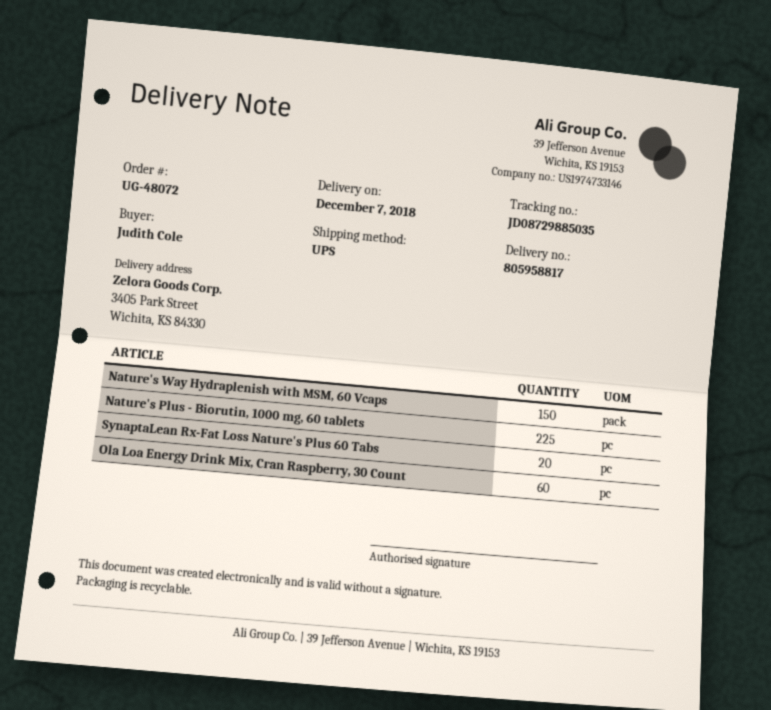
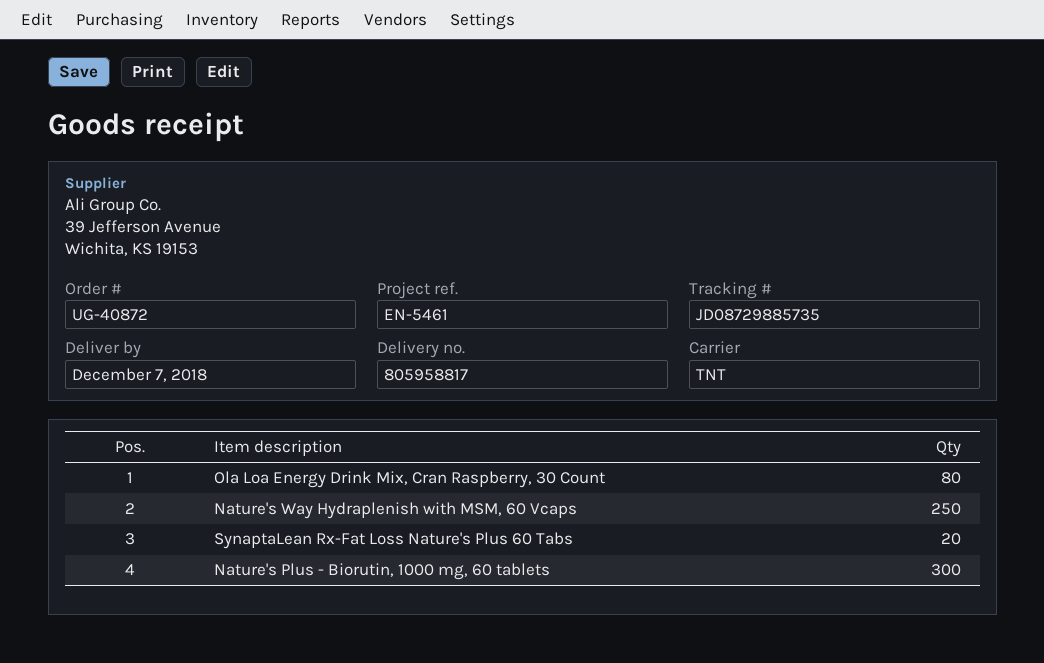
order number: UG-48072 -> UG-40872
shipping method: UPS -> TNT
tracking number: JD08729885035 -> JD08729885735
Nature's Way Hydraplenish with MSM, 60 Vcaps: 150 -> 250
Nature's Plus - Biorutin, 1000 mg, 60 tablets: 225 -> 300
Ola Loa Energy Drink Mix, Cran Raspberry, 30 Count: 60 -> 80

